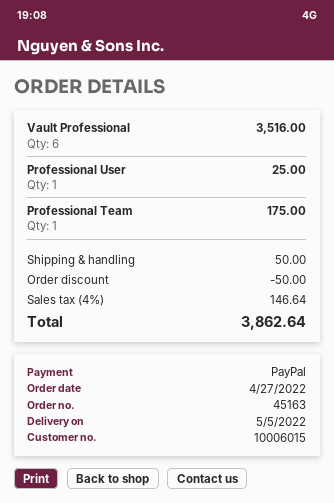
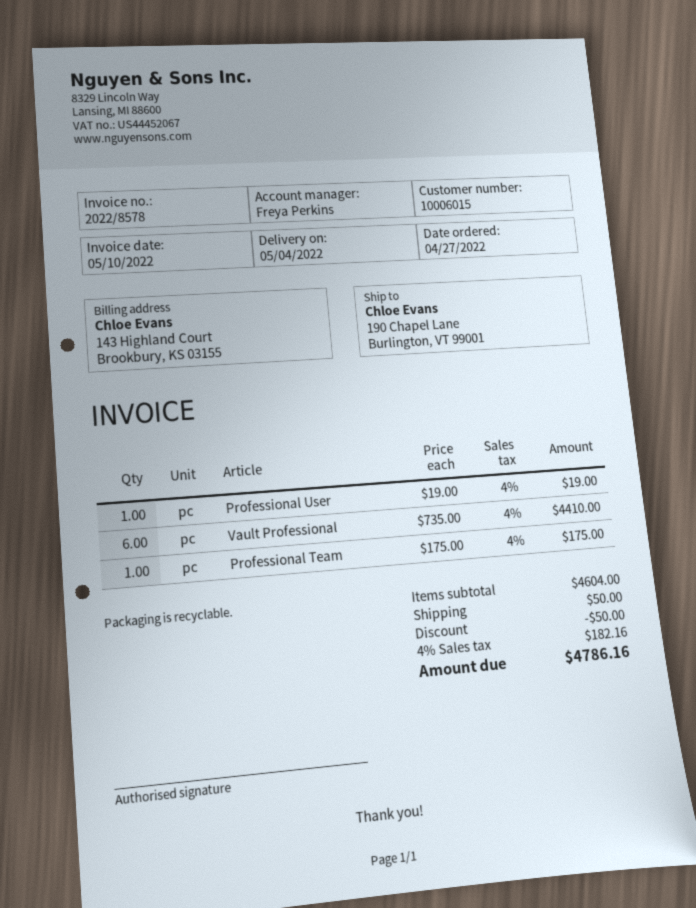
delivery date: 2022-05-05 -> 2022-05-04
Vault Professional: 6 for 3516.00 -> 6 for 4410.00
Professional User: 1 for 25.00 -> 1 for 19.00
tax: 4% = 146.64 -> 4% = 182.16
total: 3862.64 -> 4786.16

